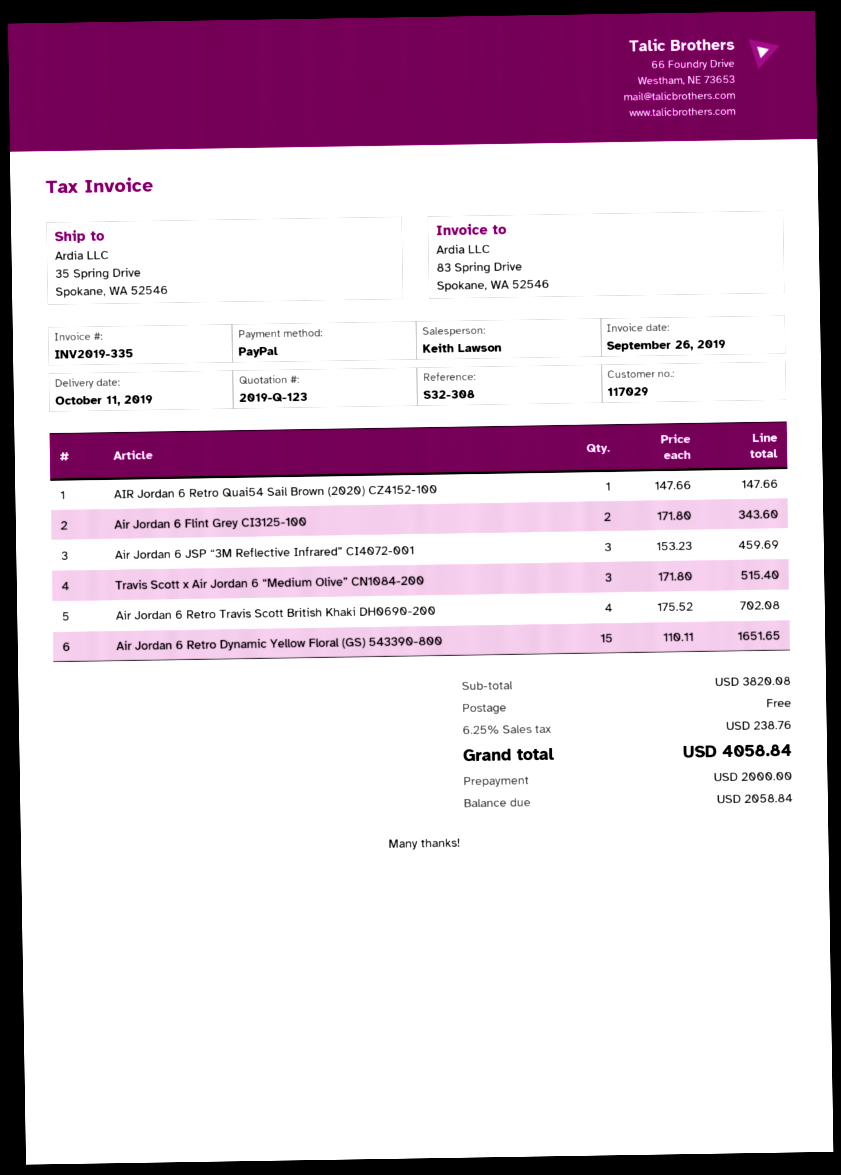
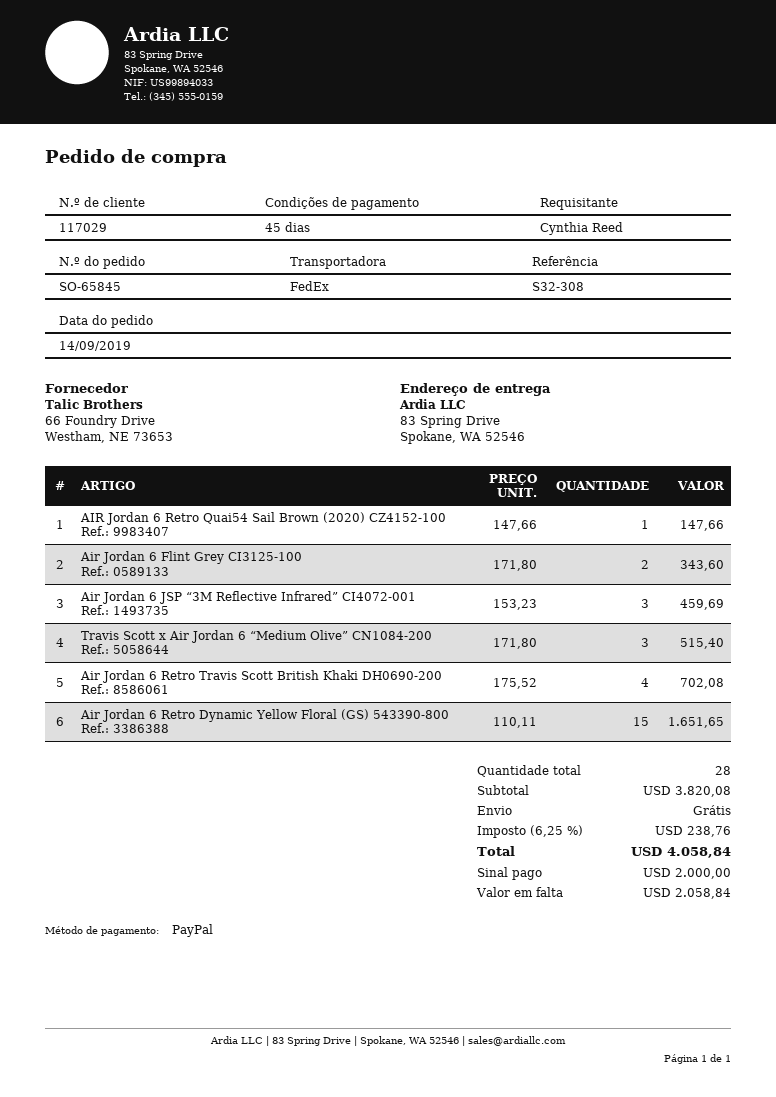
ship to: 35 Spring Drive, Spokane, WA 52546 -> 83 Spring Drive, Spokane, WA 52546

